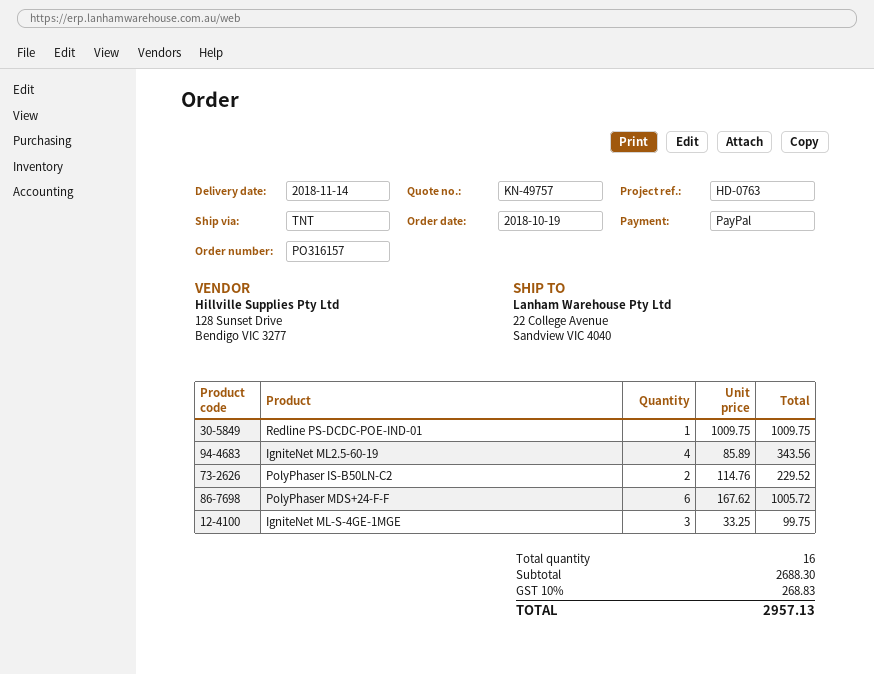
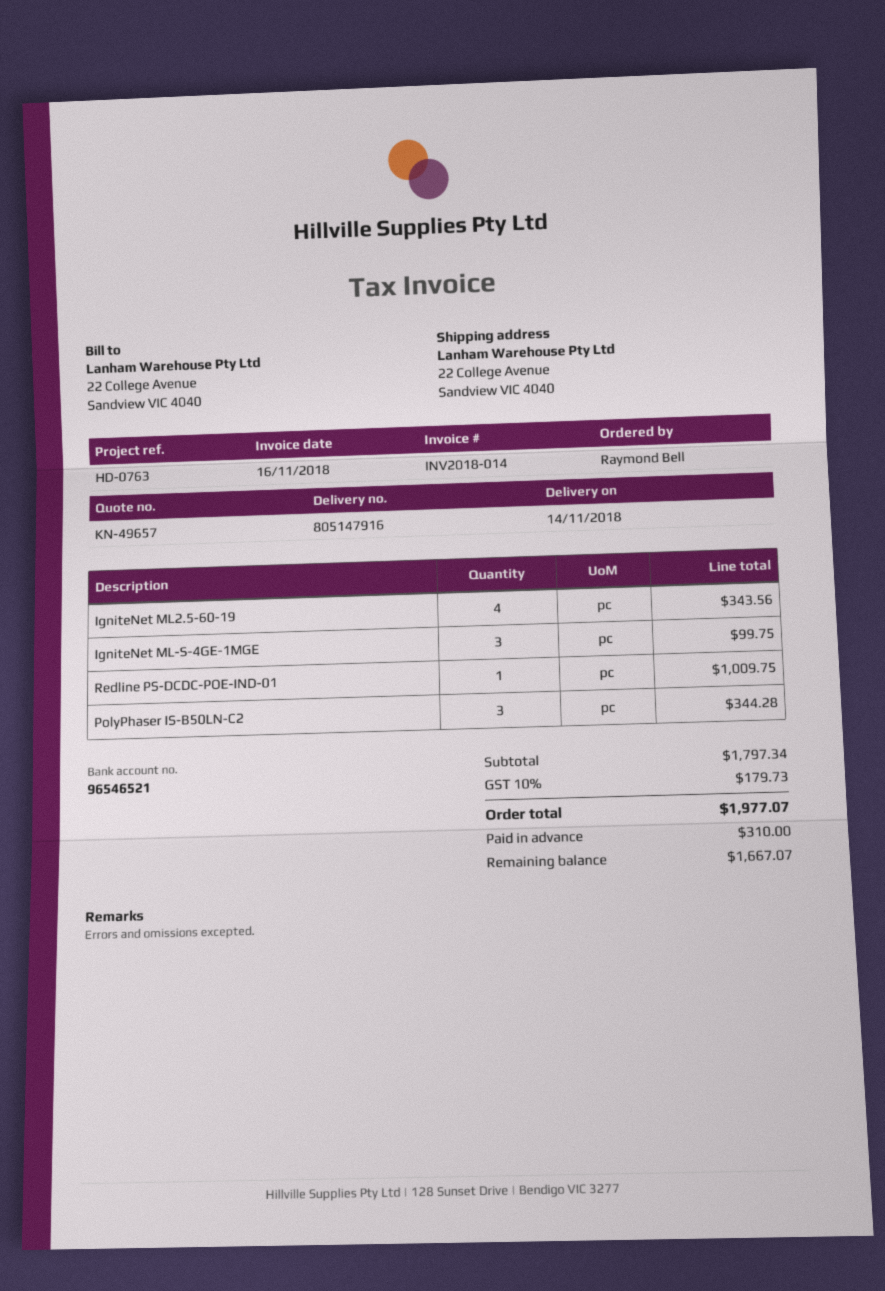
quote number: KN-49757 -> KN-49657
PolyPhaser IS-B50LN-C2: 2 for 229.52 -> 3 for 344.28
PolyPhaser MDS+24-F-F: 6 for 1005.72 -> none
subtotal: 2688.30 -> 1797.34
tax: 10% = 268.83 -> 10% = 179.73
total: 2957.13 -> 1977.07

